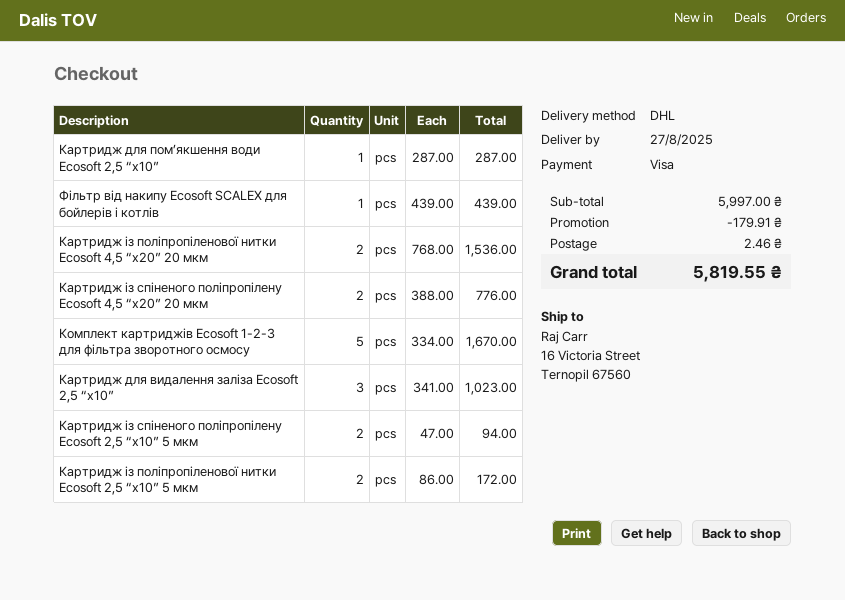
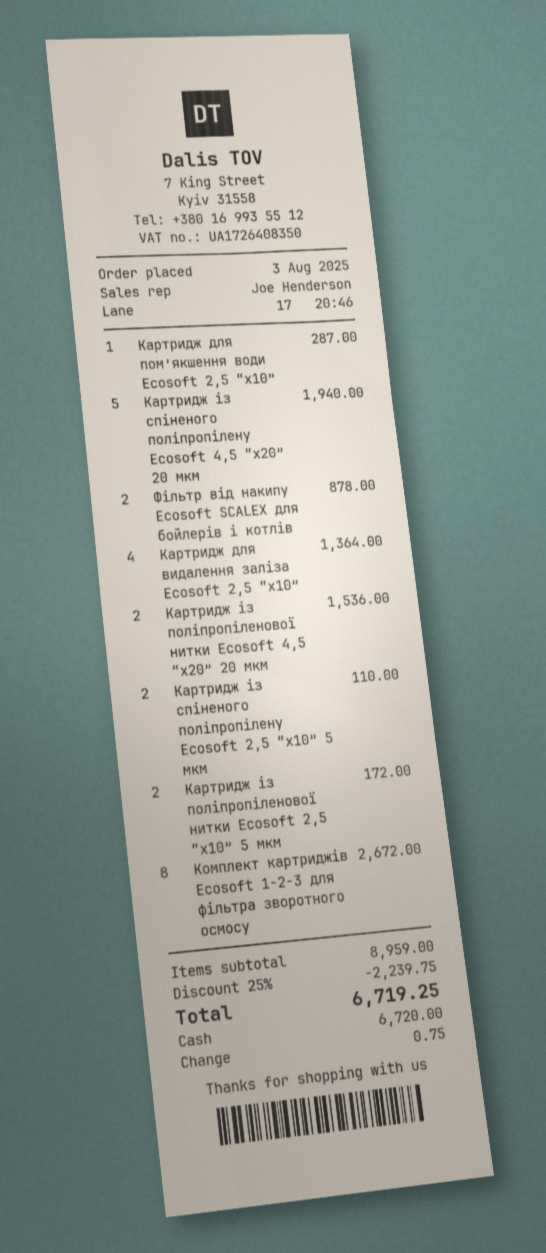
payment method: Visa -> cash
Фільтр від накипу Ecosoft SCALEX для бойлерів і котлів: 1 for 439.00 -> 2 for 878.00
Картридж із спіненого поліпропілену Ecosoft 4,5 “x20” 20 мкм: 2 for 776.00 -> 5 for 1940.00
Комплект картриджів Ecosoft 1-2-3 для фільтра зворотного осмосу: 5 for 1670.00 -> 8 for 2672.00
Картридж для видалення заліза Ecosoft 2,5 “х10”: 3 for 1023.00 -> 4 for 1364.00
Картридж із спіненого поліпропілену Ecosoft 2,5 “x10” 5 мкм: 2 for 94.00 -> 2 for 110.00
subtotal: 5997.00 -> 8959.00
discount: 179.91 -> 2239.75
shipping: 2.46 -> none
total: 5819.55 -> 6719.25

